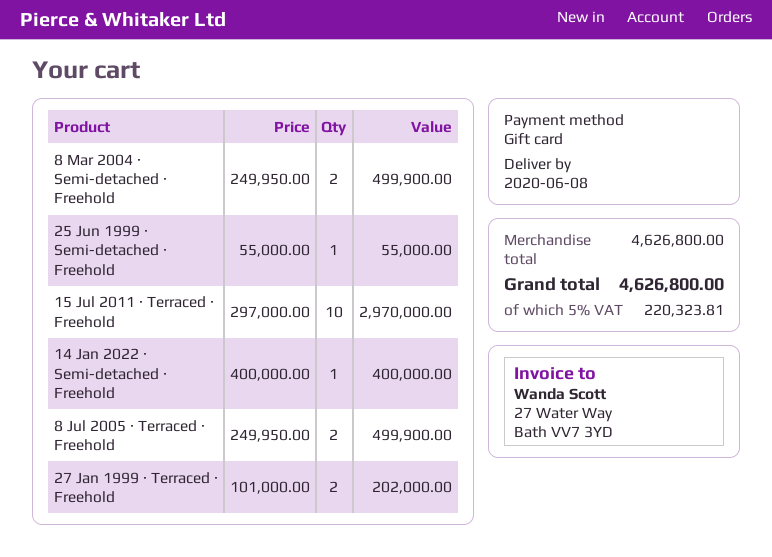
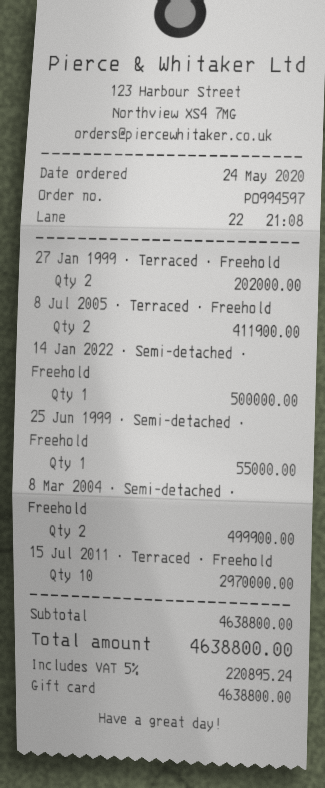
14 Jan 2022 · Semi-detached · Freehold: 1 for 400000.00 -> 1 for 500000.00
8 Jul 2005 · Terraced · Freehold: 2 for 499900.00 -> 2 for 411900.00
subtotal: 4626800.00 -> 4638800.00
tax: 5% = 220323.81 -> 5% = 220895.24
total: 4626800.00 -> 4638800.00

